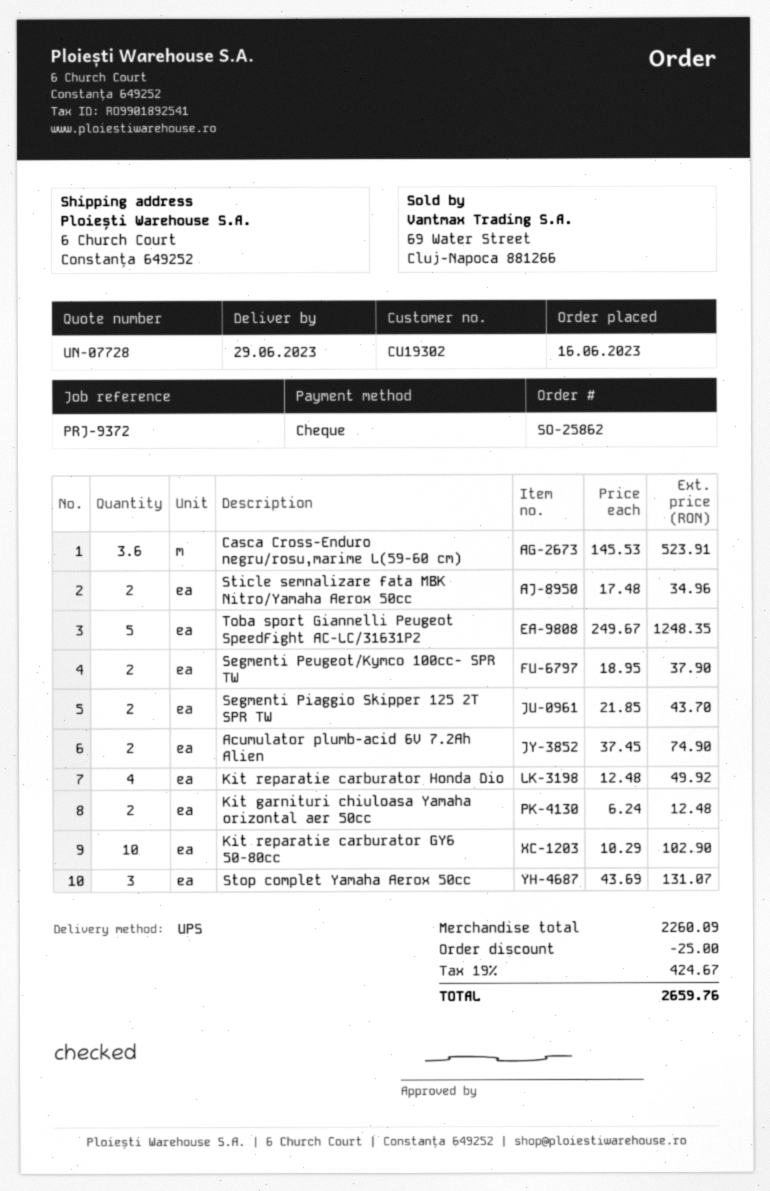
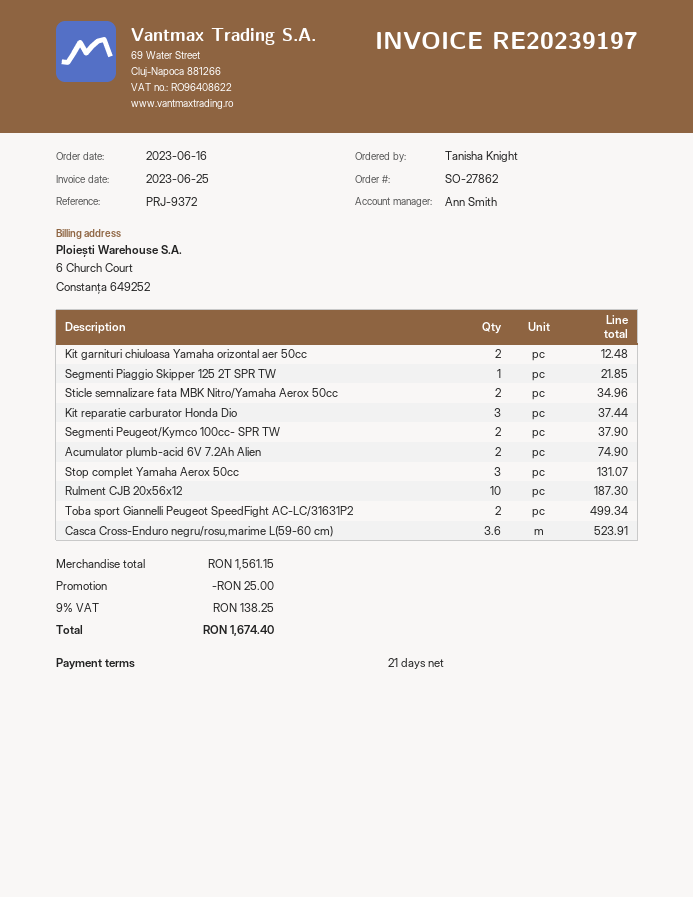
order number: SO-25862 -> SO-27862
Toba sport Giannelli Peugeot SpeedFight AC-LC/31631P2: 5 for 1248.35 -> 2 for 499.34
Segmenti Piaggio Skipper 125 2T SPR TW: 2 for 43.70 -> 1 for 21.85
Kit reparatie carburator Honda Dio: 4 for 49.92 -> 3 for 37.44
Kit reparatie carburator GY6 50-80cc: 10 for 102.90 -> none
Rulment CJB 20x56x12: none -> 10 for 187.30
subtotal: 2260.09 -> 1561.15
tax: 19% = 424.67 -> 9% = 138.25
total: 2659.76 -> 1674.40

